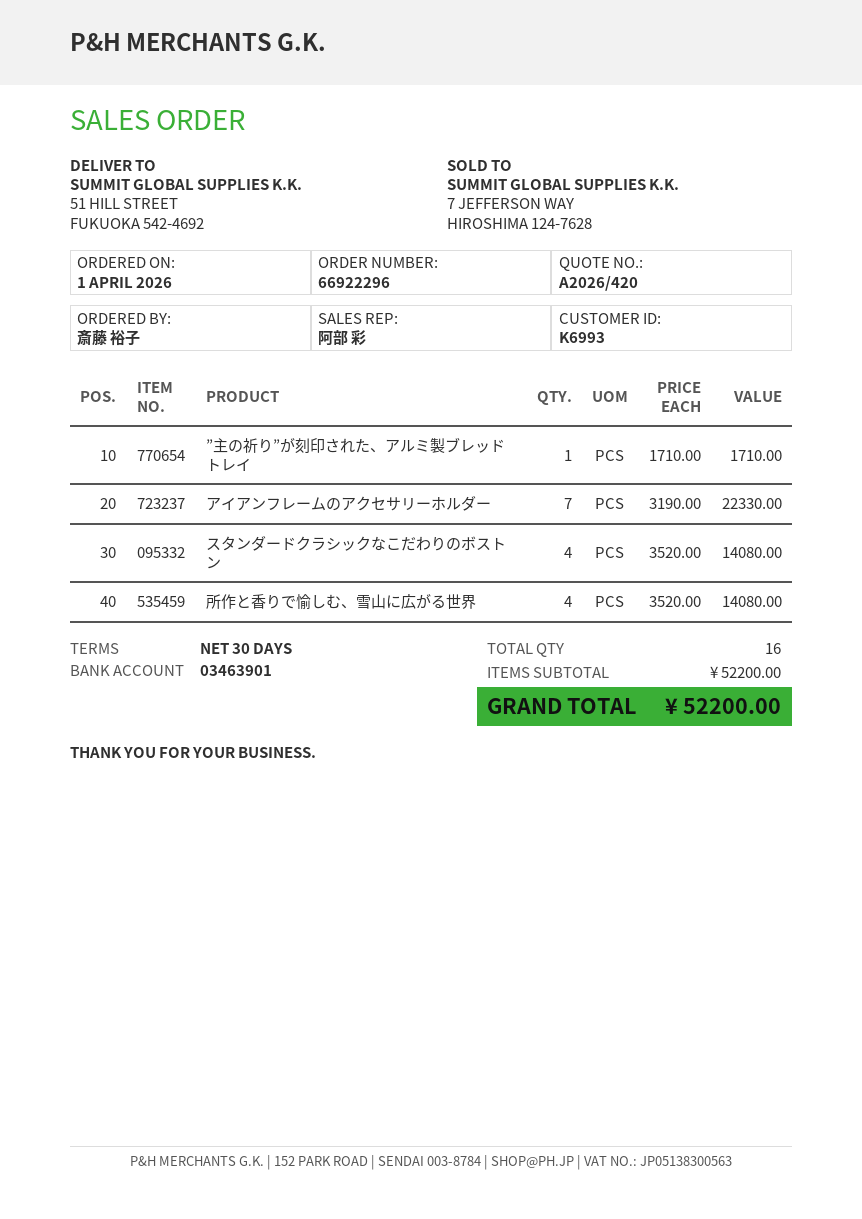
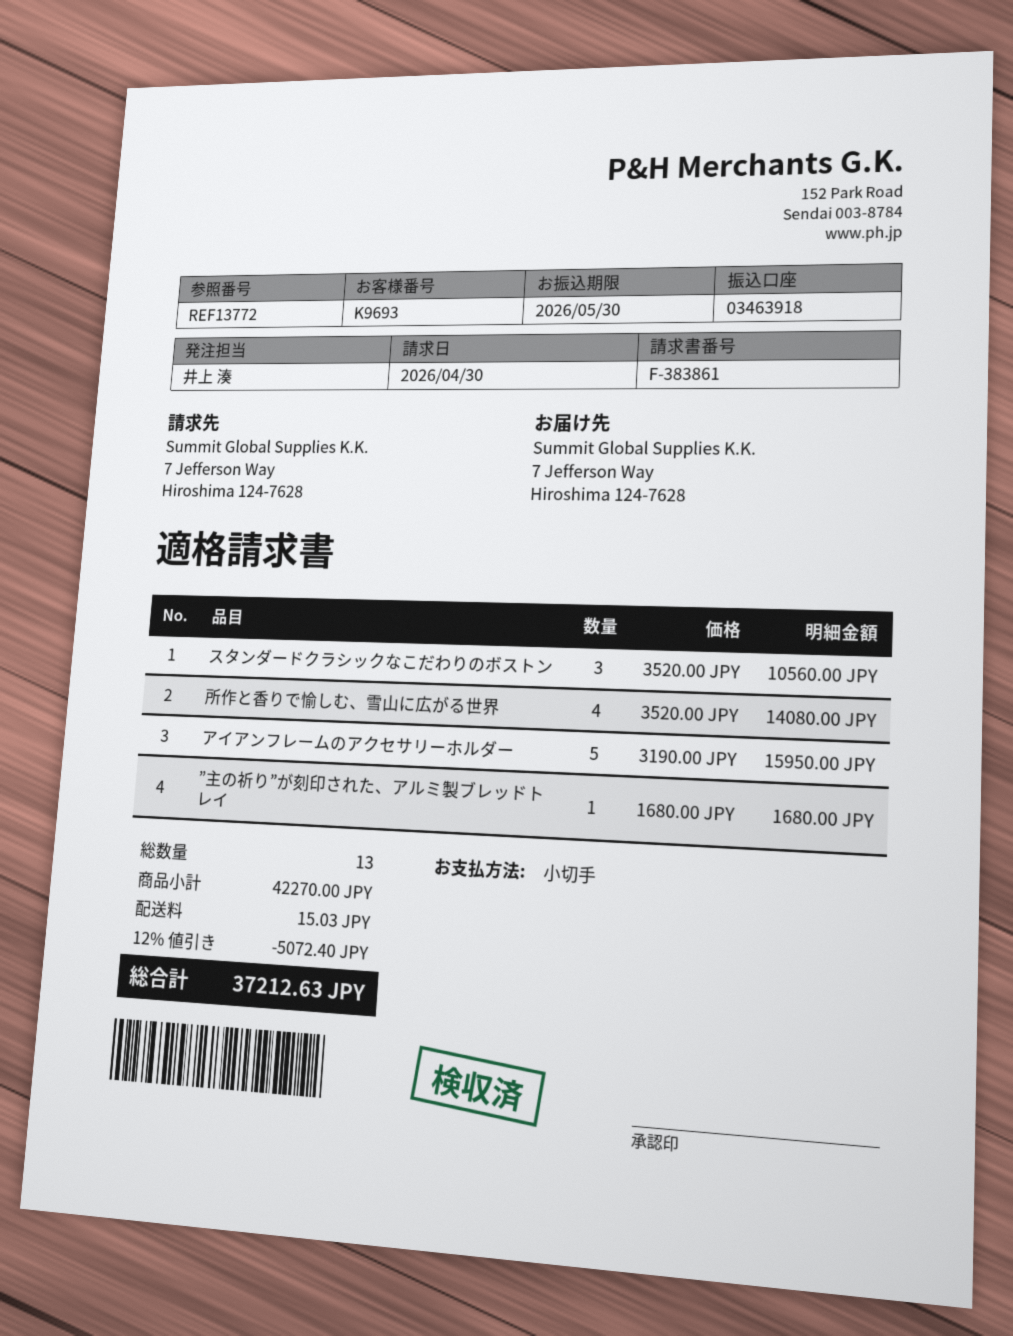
customer number: K6993 -> K9693
ordered by: 斎藤 裕子 -> 井上 湊
bank account: 03463901 -> 03463918
ship to: 51 HILL STREET, FUKUOKA 542-4692 -> 7 Jefferson Way, Hiroshima 124-7628
”主の祈り”が刻印された、アルミ製ブレッドトレイ: 1 x 1710.00 = 1710.00 -> 1 x 1680.00 = 1680.00
アイアンフレームのアクセサリーホルダー: 7 x 3190.00 = 22330.00 -> 5 x 3190.00 = 15950.00
スタンダードクラシックなこだわりのボストン: 4 x 3520.00 = 14080.00 -> 3 x 3520.00 = 10560.00
total quantity: 16 -> 13
subtotal: 52200.00 -> 42270.00
discount: none -> 12% = 5072.40
shipping: none -> 15.03
total: 52200.00 -> 37212.63

